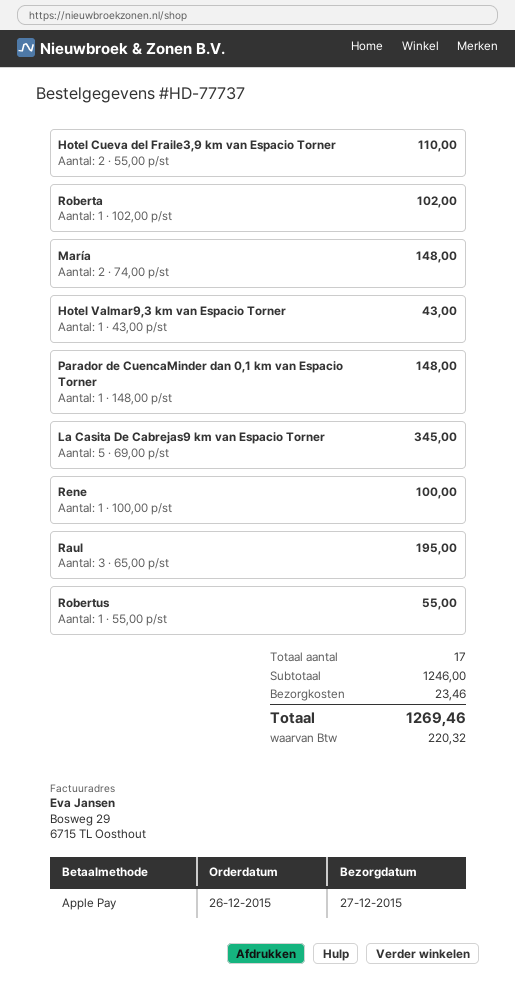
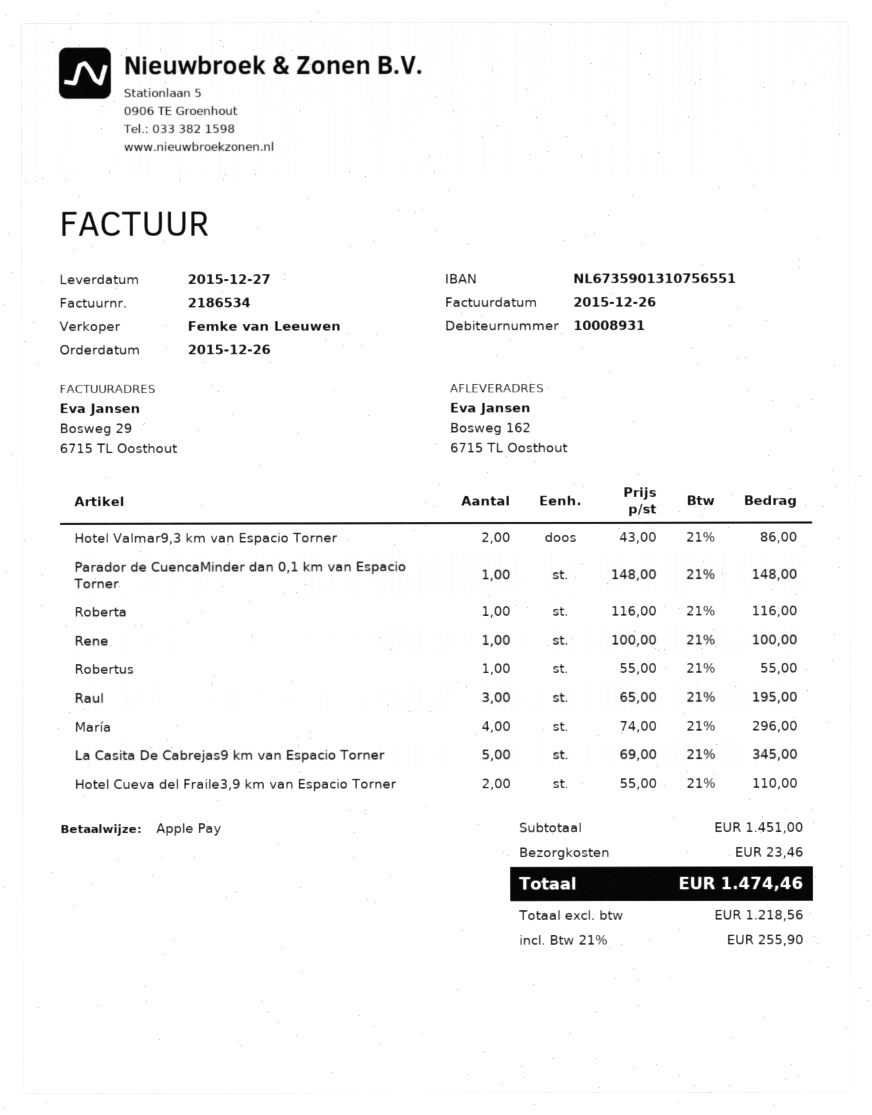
Roberta: 1 x 102.00 = 102.00 -> 1 x 116.00 = 116.00
María: 2 x 74.00 = 148.00 -> 4 x 74.00 = 296.00
Hotel Valmar9,3 km van Espacio Torner: 1 x 43.00 = 43.00 -> 2 x 43.00 = 86.00
subtotal: 1246.00 -> 1451.00
tax: 220.32 -> 255.90
total: 1269.46 -> 1474.46

